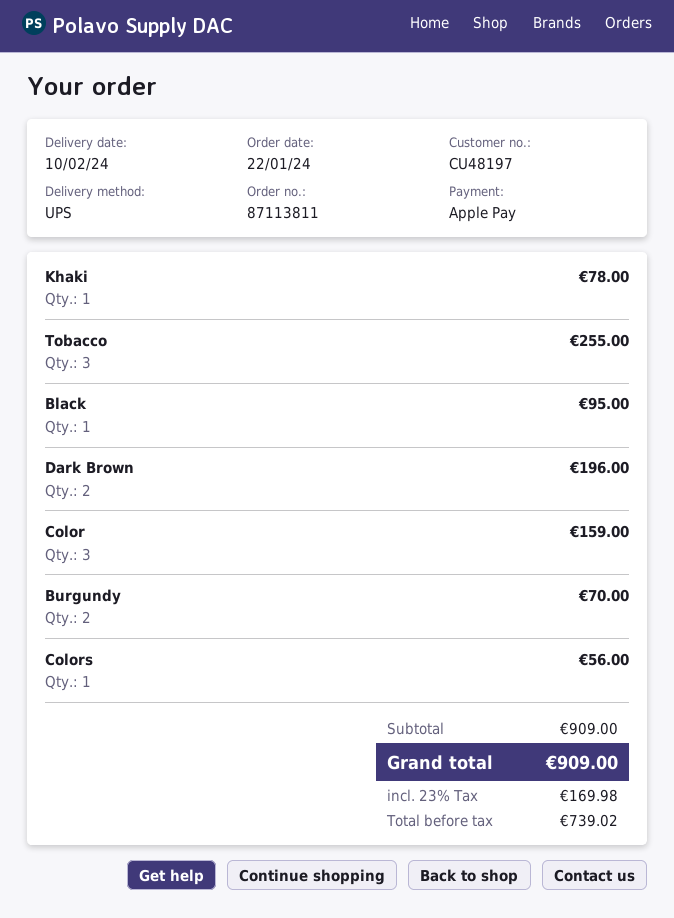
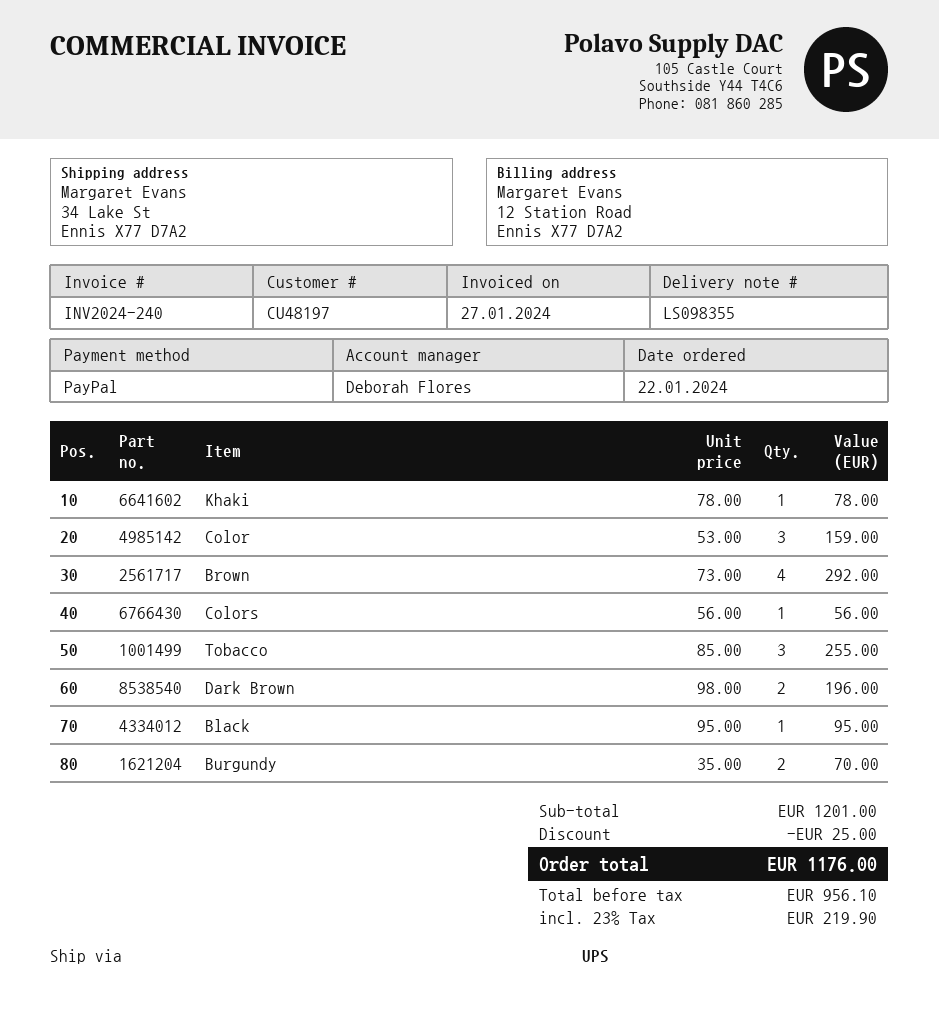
payment method: Apple Pay -> PayPal
Brown: none -> 4 for 292.00
subtotal: 909.00 -> 1201.00
discount: none -> 25.00
net: 739.02 -> 956.10
tax: 23% = 169.98 -> 23% = 219.90
total: 909.00 -> 1176.00

